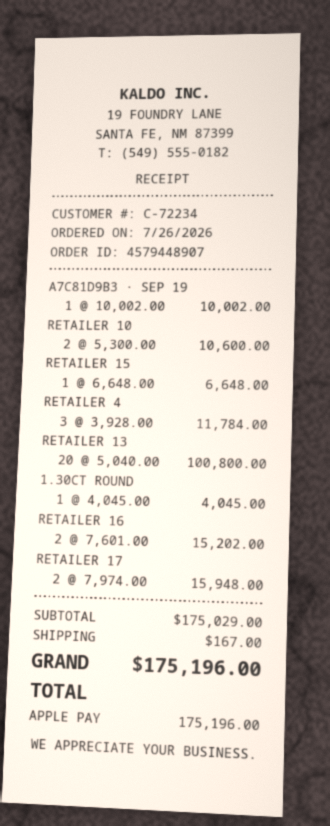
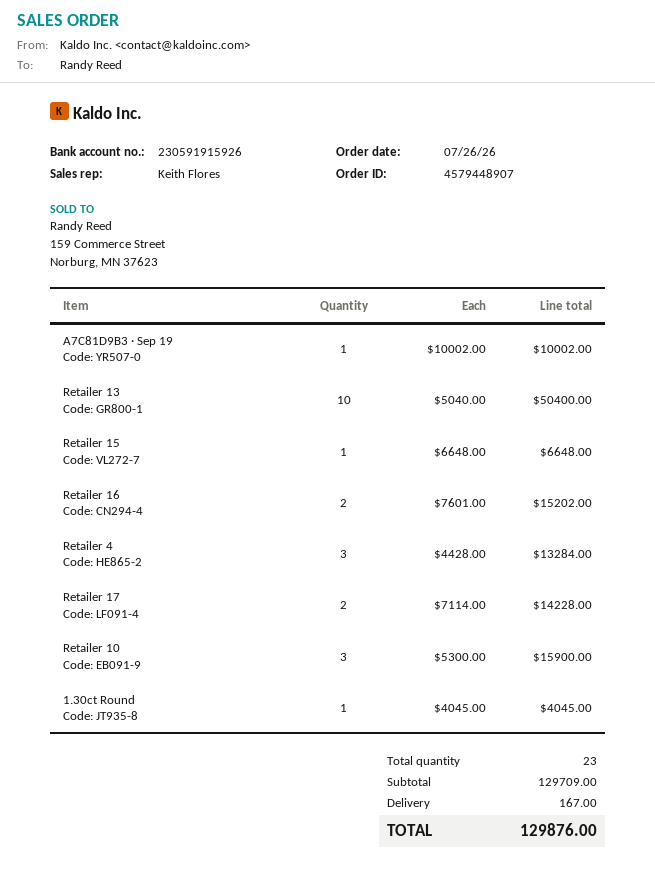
RETAILER 10: 2 x 5300.00 = 10600.00 -> 3 x 5300.00 = 15900.00
RETAILER 4: 3 x 3928.00 = 11784.00 -> 3 x 4428.00 = 13284.00
RETAILER 13: 20 x 5040.00 = 100800.00 -> 10 x 5040.00 = 50400.00
RETAILER 17: 2 x 7974.00 = 15948.00 -> 2 x 7114.00 = 14228.00
subtotal: 175029.00 -> 129709.00
total: 175196.00 -> 129876.00

